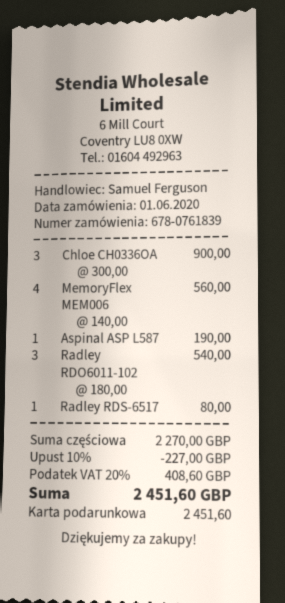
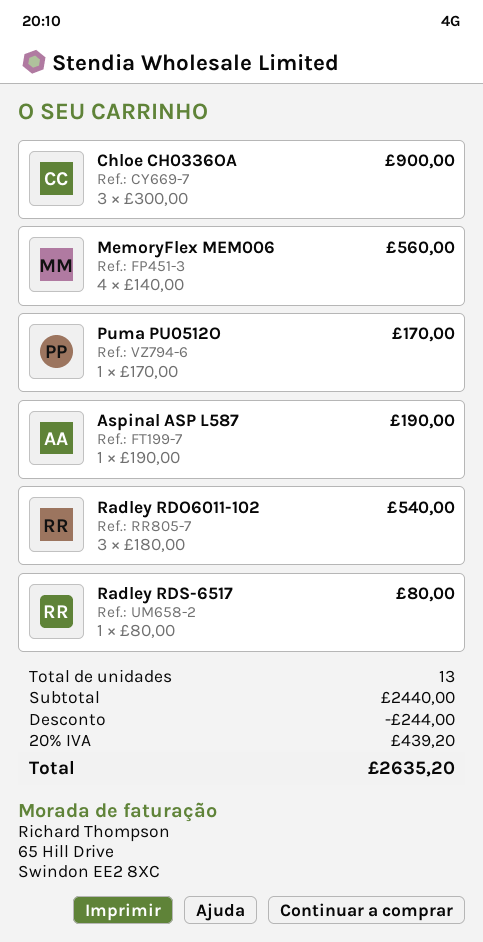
Puma PU0512O: none -> 1 x 170.00 = 170.00
subtotal: 2270.00 -> 2440.00
discount: 227.00 -> 244.00
tax: 20% = 408.60 -> 20% = 439.20
total: 2451.60 -> 2635.20

